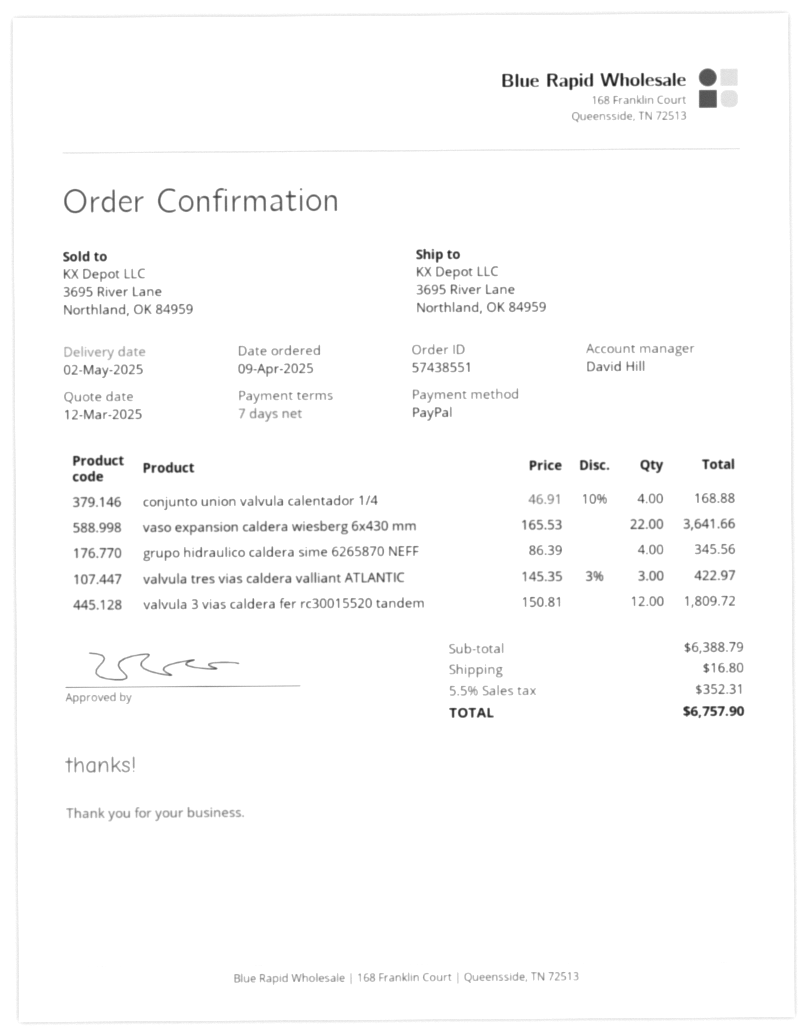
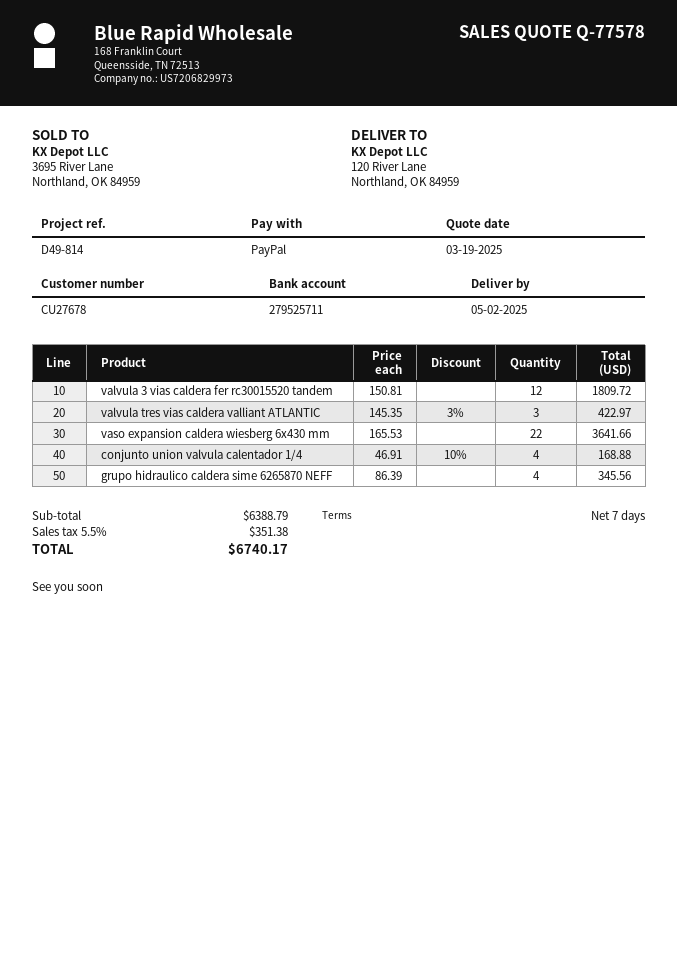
quote date: 2025-03-12 -> 2025-03-19
ship to: 3695 River Lane, Northland, OK 84959 -> 120 River Lane, Northland, OK 84959
shipping: 16.80 -> none
tax: 5.5% = 352.31 -> 5.5% = 351.38
total: 6757.90 -> 6740.17

